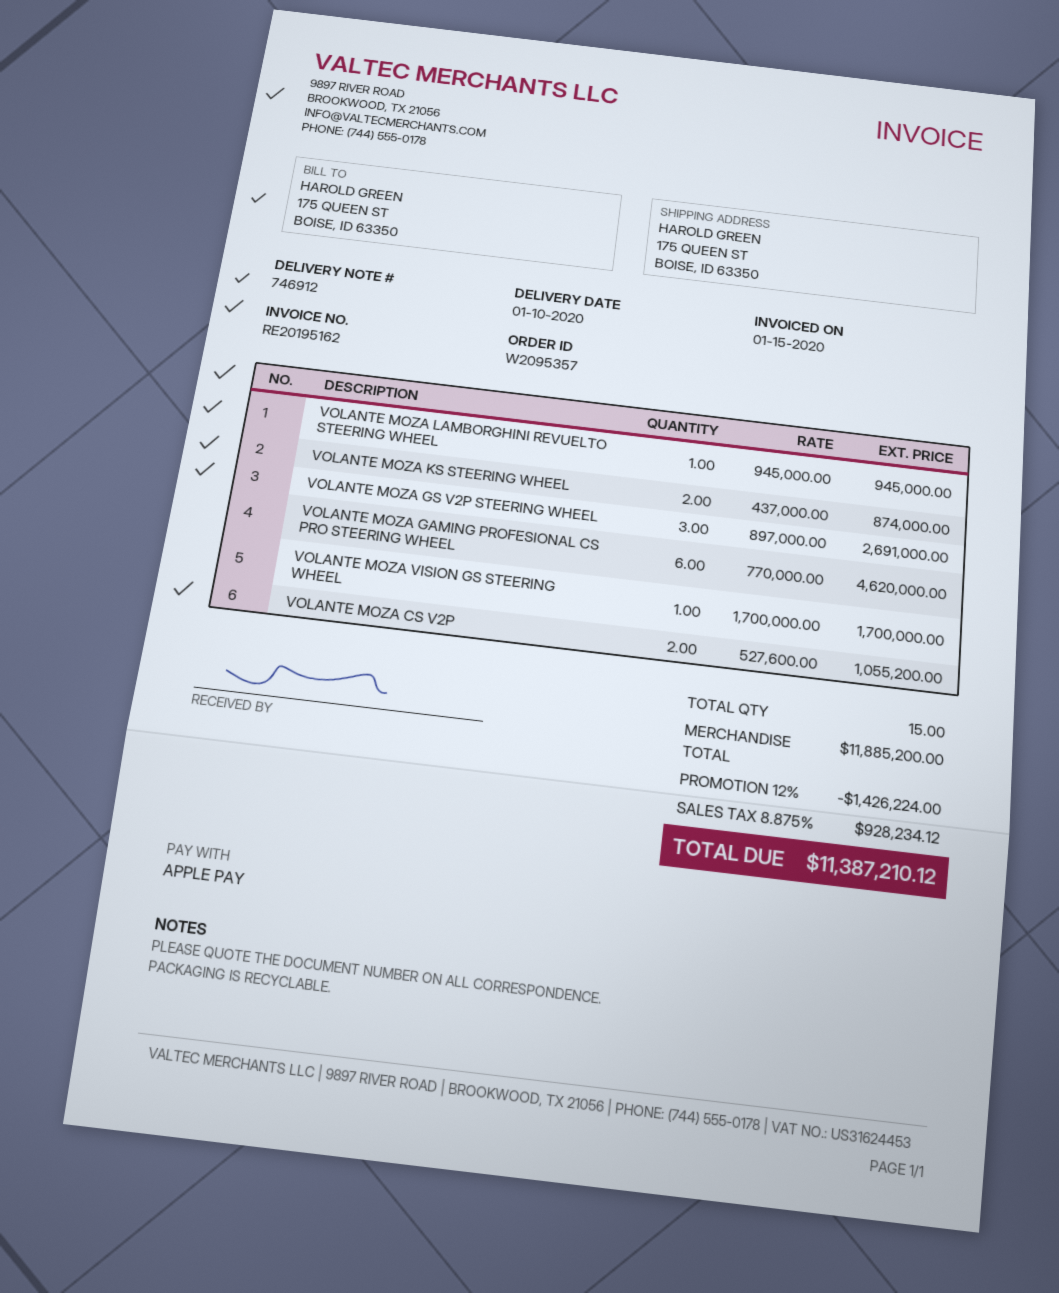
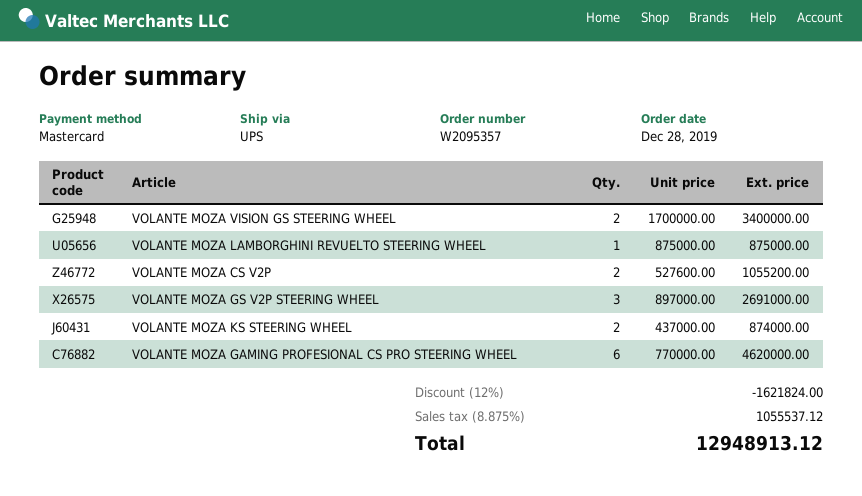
payment method: Apple Pay -> Mastercard
VOLANTE MOZA LAMBORGHINI REVUELTO STEERING WHEEL: 1 x 945000.00 = 945000.00 -> 1 x 875000.00 = 875000.00
VOLANTE MOZA VISION GS STEERING WHEEL: 1 x 1700000.00 = 1700000.00 -> 2 x 1700000.00 = 3400000.00
discount: 12% = 1426224.00 -> 12% = 1621824.00
tax: 8.875% = 928234.12 -> 8.875% = 1055537.12
total: 11387210.12 -> 12948913.12

